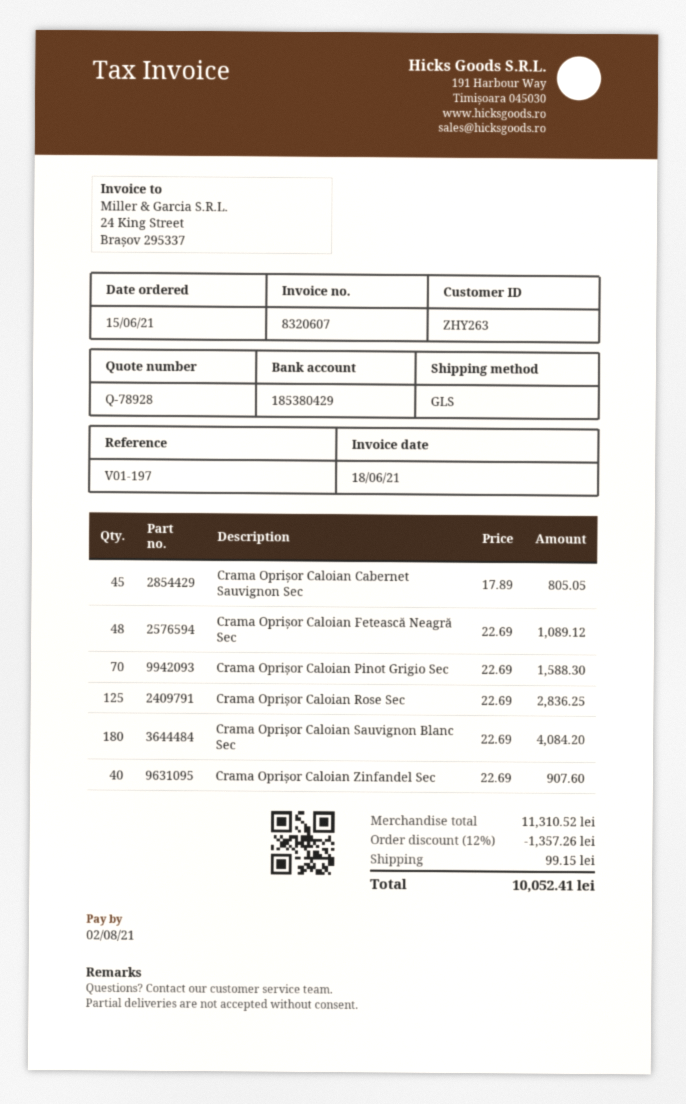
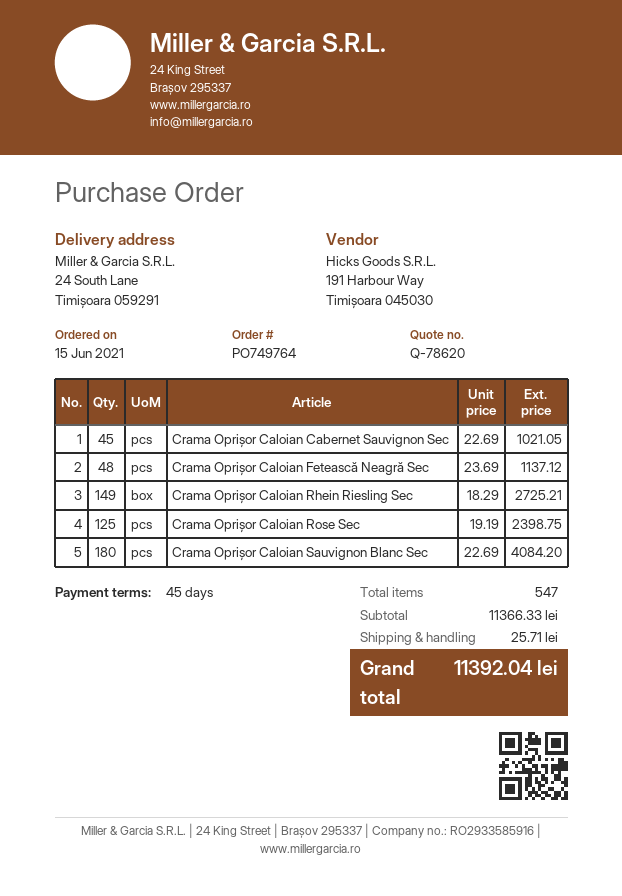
quote number: Q-78928 -> Q-78620
Crama Oprișor Caloian Cabernet Sauvignon Sec: 45 x 17.89 = 805.05 -> 45 x 22.69 = 1021.05
Crama Oprișor Caloian Fetească Neagră Sec: 48 x 22.69 = 1089.12 -> 48 x 23.69 = 1137.12
Crama Oprișor Caloian Pinot Grigio Sec: 70 x 22.69 = 1588.30 -> none
Crama Oprișor Caloian Rose Sec: 125 x 22.69 = 2836.25 -> 125 x 19.19 = 2398.75
Crama Oprișor Caloian Zinfandel Sec: 40 x 22.69 = 907.60 -> none
Crama Oprișor Caloian Rhein Riesling Sec: none -> 149 x 18.29 = 2725.21
subtotal: 11310.52 -> 11366.33
discount: 12% = 1357.26 -> none
shipping: 99.15 -> 25.71
total: 10052.41 -> 11392.04

